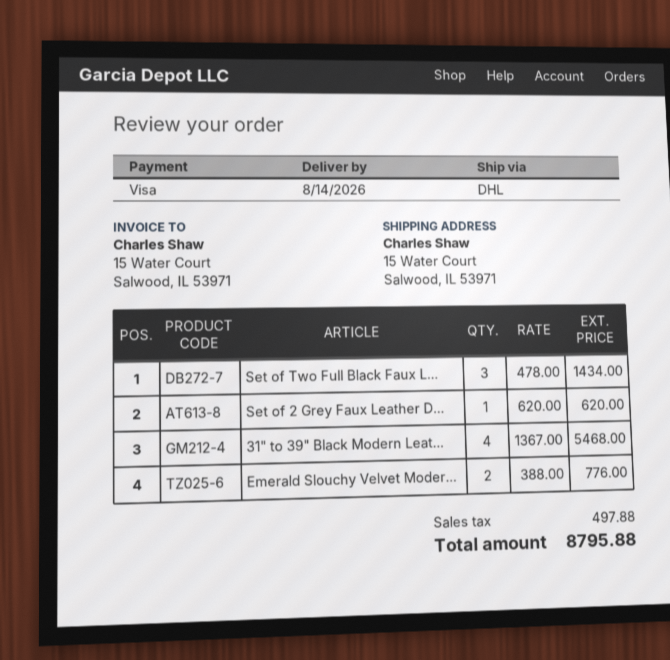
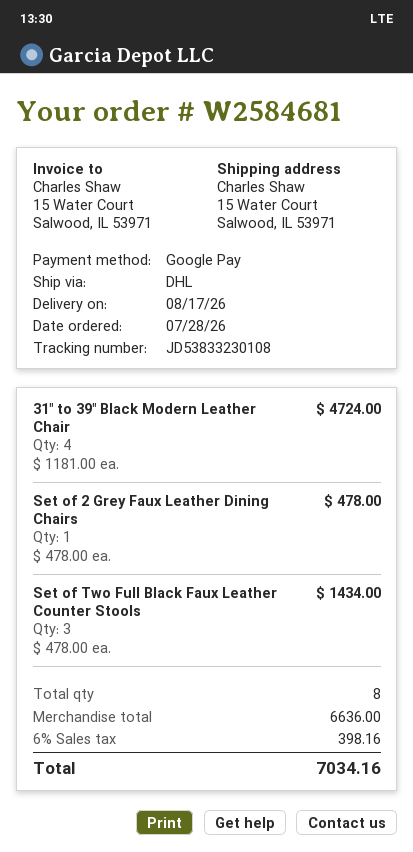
delivery date: 2026-08-14 -> 2026-08-17
payment method: Visa -> Google Pay
Set of 2 Grey Faux Leather D...: 1 x 620.00 = 620.00 -> 1 x 478.00 = 478.00
31" to 39" Black Modern Leat...: 4 x 1367.00 = 5468.00 -> 4 x 1181.00 = 4724.00
Emerald Slouchy Velvet Moder...: 2 x 388.00 = 776.00 -> none
tax: 497.88 -> 398.16
total: 8795.88 -> 7034.16

